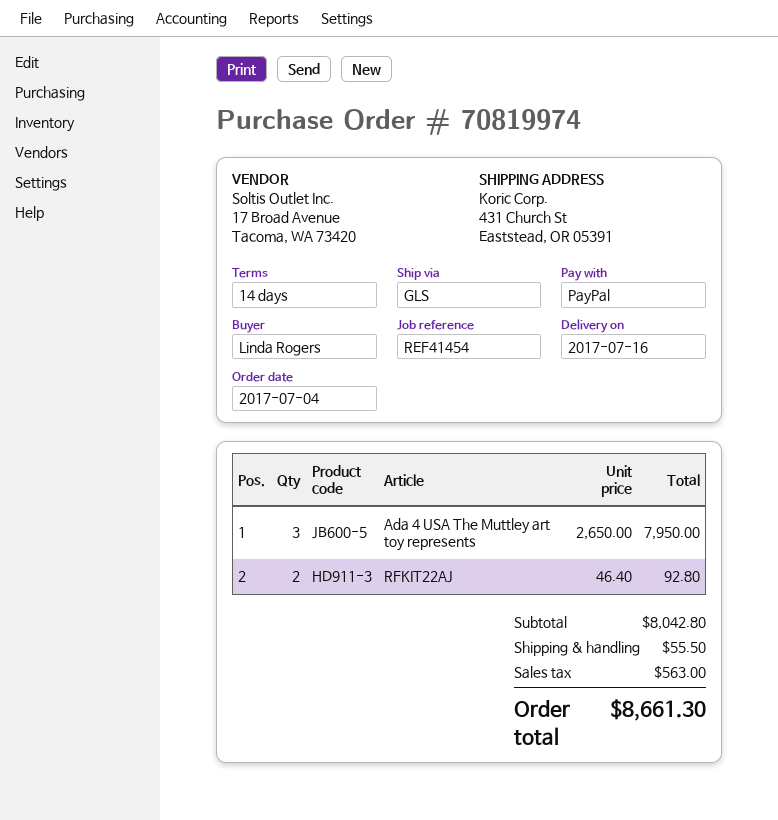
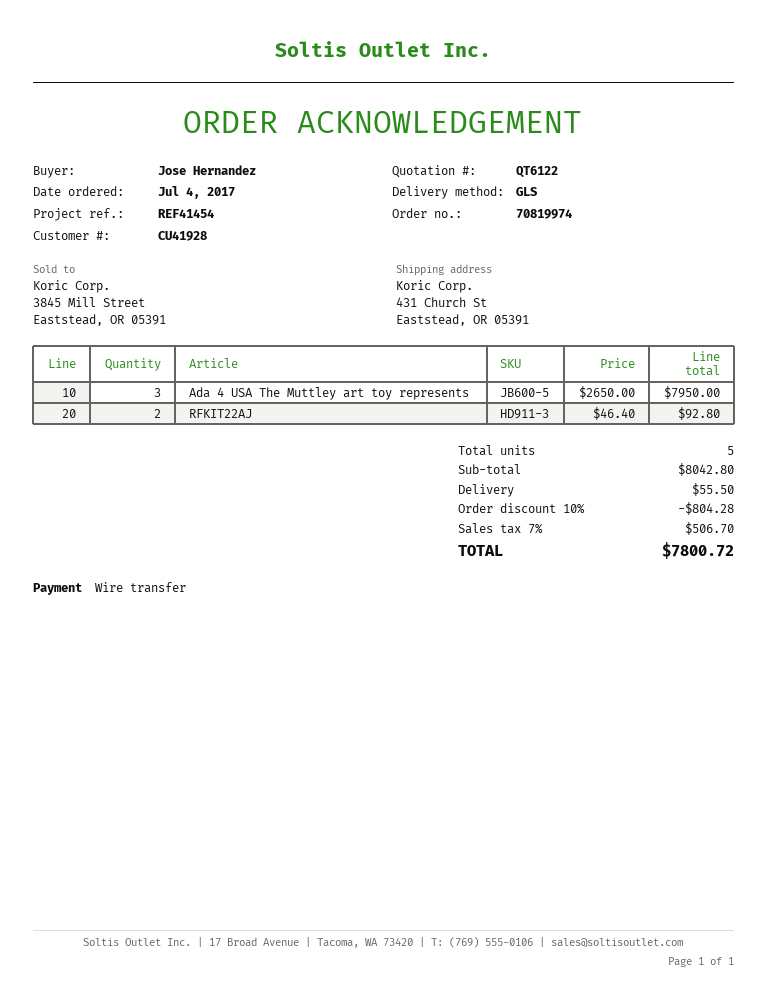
ordered by: Linda Rogers -> Jose Hernandez
payment method: PayPal -> bank transfer
discount: none -> 10% = 804.28
tax: 563.00 -> 506.70
total: 8661.30 -> 7800.72

